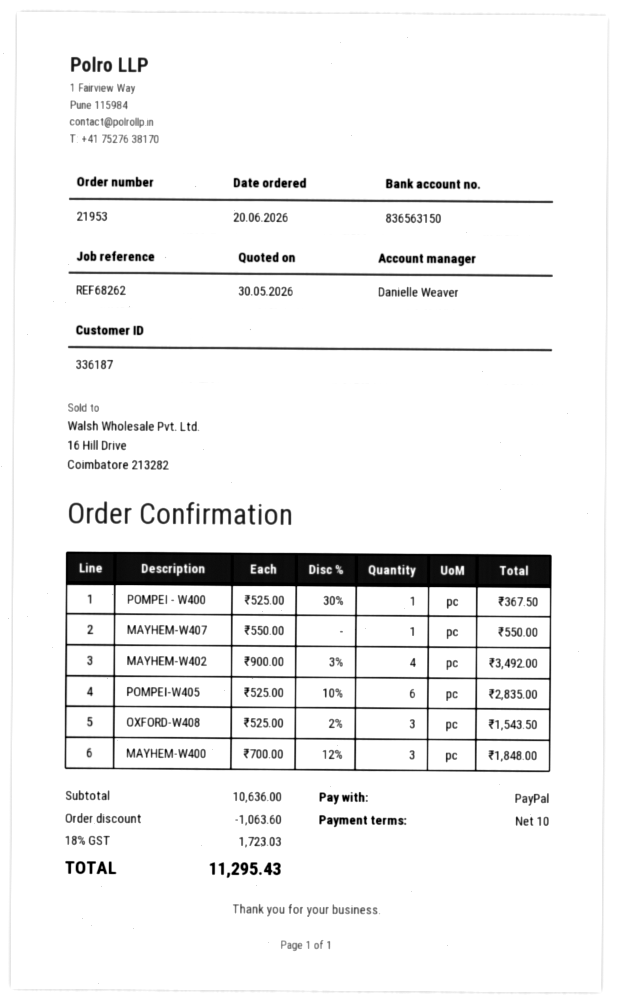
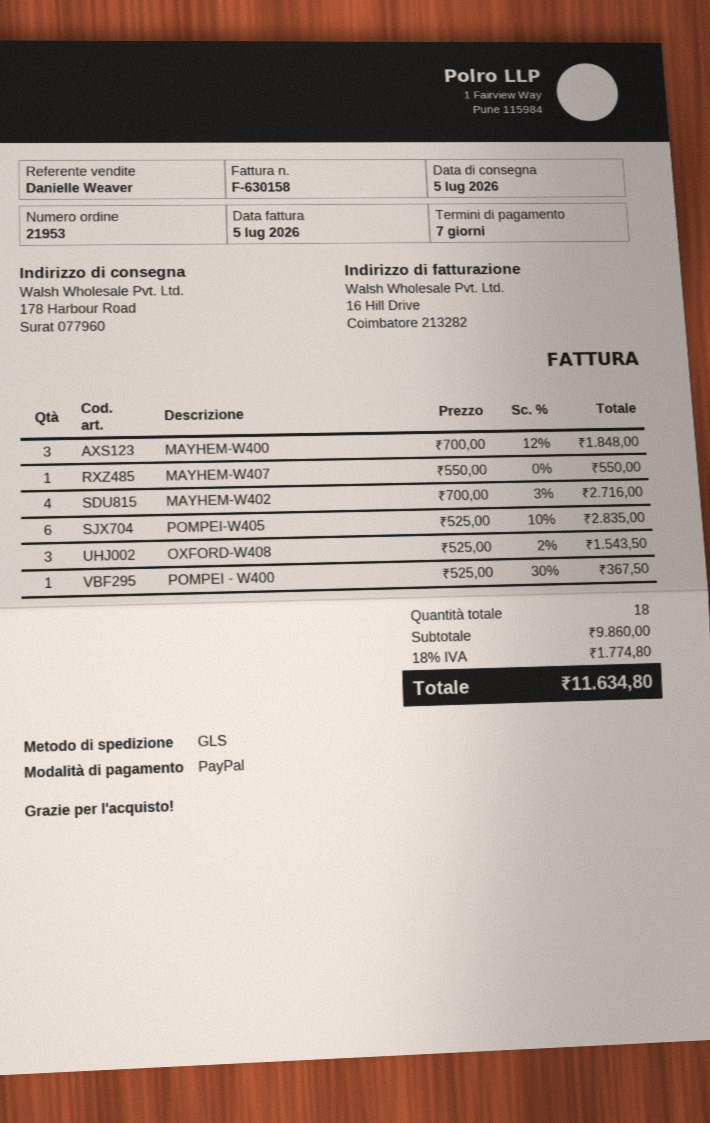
payment terms: 10 days -> 7 days
MAYHEM-W402: 4 x 900.00 - 3% = 3492.00 -> 4 x 700.00 - 3% = 2716.00
subtotal: 10636.00 -> 9860.00
discount: 1063.60 -> none
tax: 18% = 1723.03 -> 18% = 1774.80
total: 11295.43 -> 11634.80

